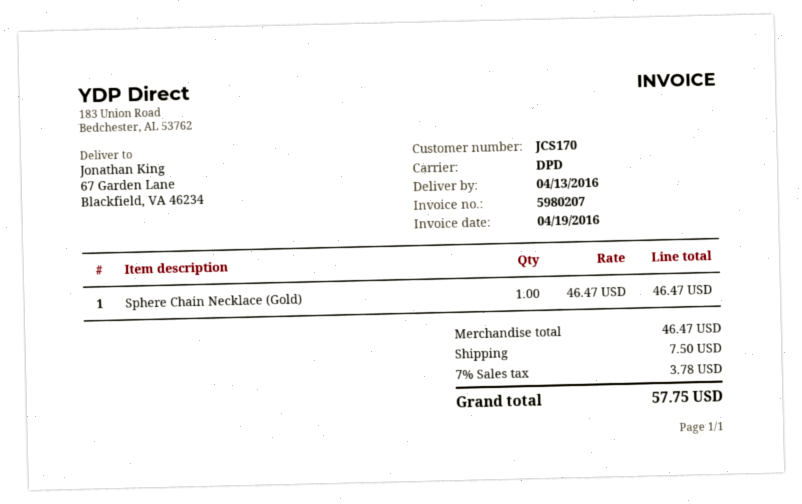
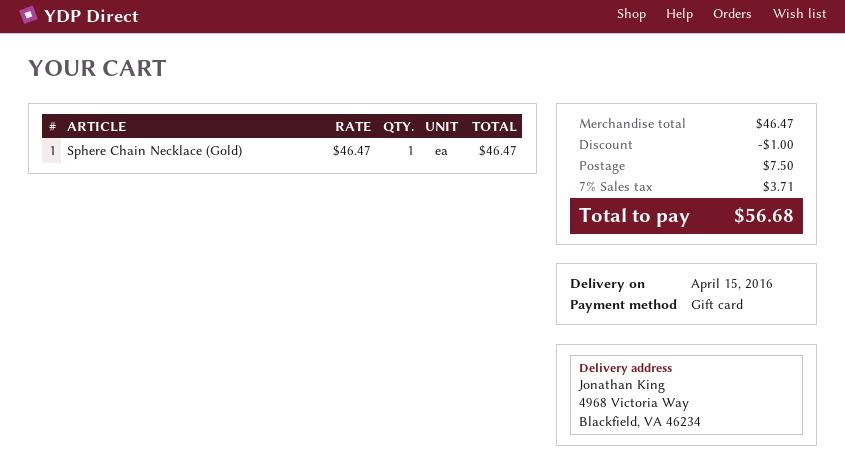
delivery date: 2016-04-13 -> 2016-04-15
ship to: 67 Garden Lane, Blackfield, VA 46234 -> 4968 Victoria Way, Blackfield, VA 46234
discount: none -> 1.00
tax: 7% = 3.78 -> 7% = 3.71
total: 57.75 -> 56.68

